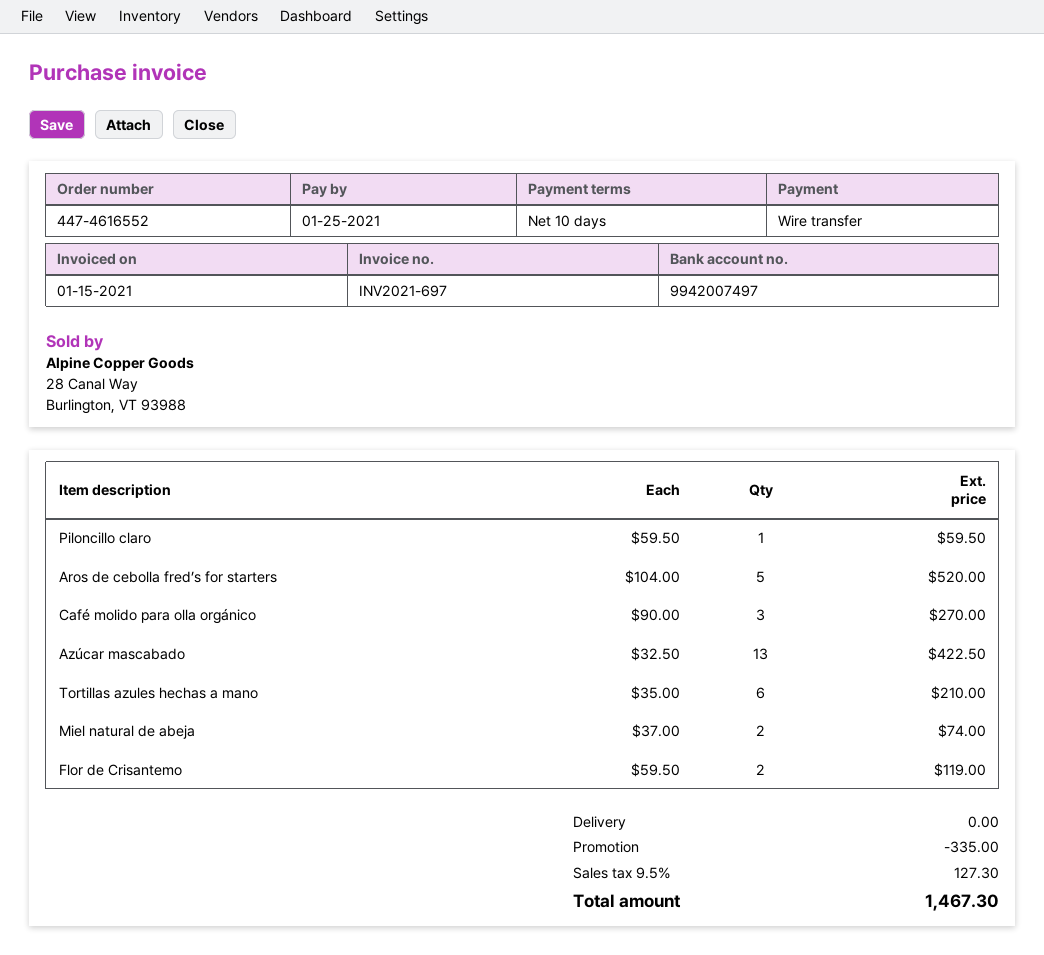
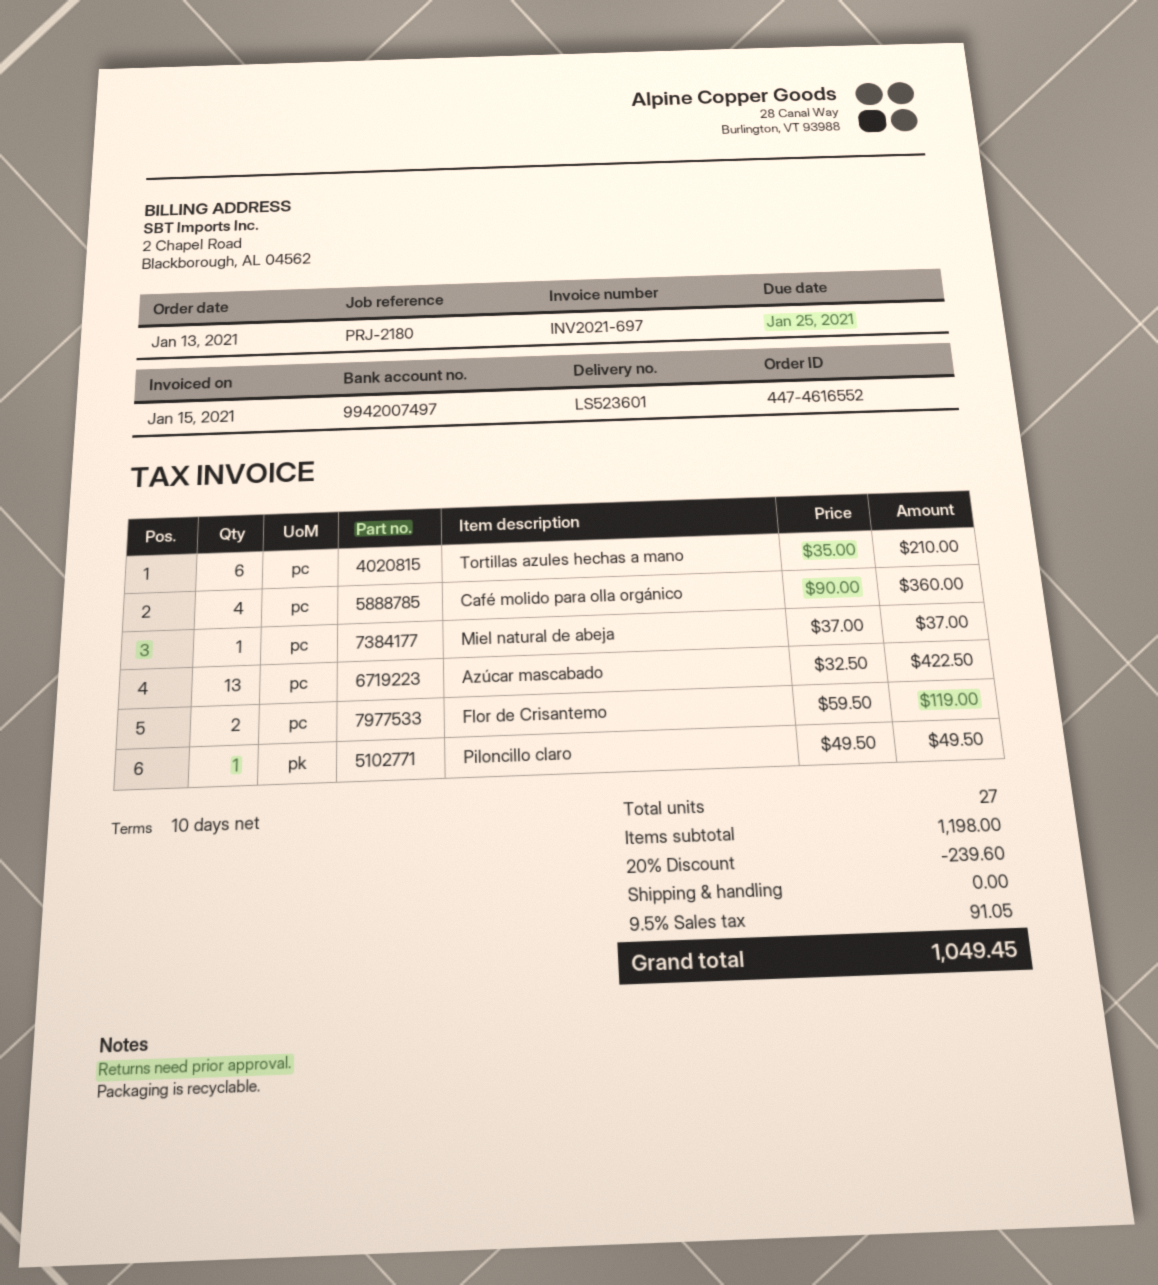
Piloncillo claro: 1 x 59.50 = 59.50 -> 1 x 49.50 = 49.50
Aros de cebolla fred’s for starters: 5 x 104.00 = 520.00 -> none
Café molido para olla orgánico: 3 x 90.00 = 270.00 -> 4 x 90.00 = 360.00
Miel natural de abeja: 2 x 37.00 = 74.00 -> 1 x 37.00 = 37.00
discount: 335.00 -> 239.60
tax: 9.5% = 127.30 -> 9.5% = 91.05
total: 1467.30 -> 1049.45

